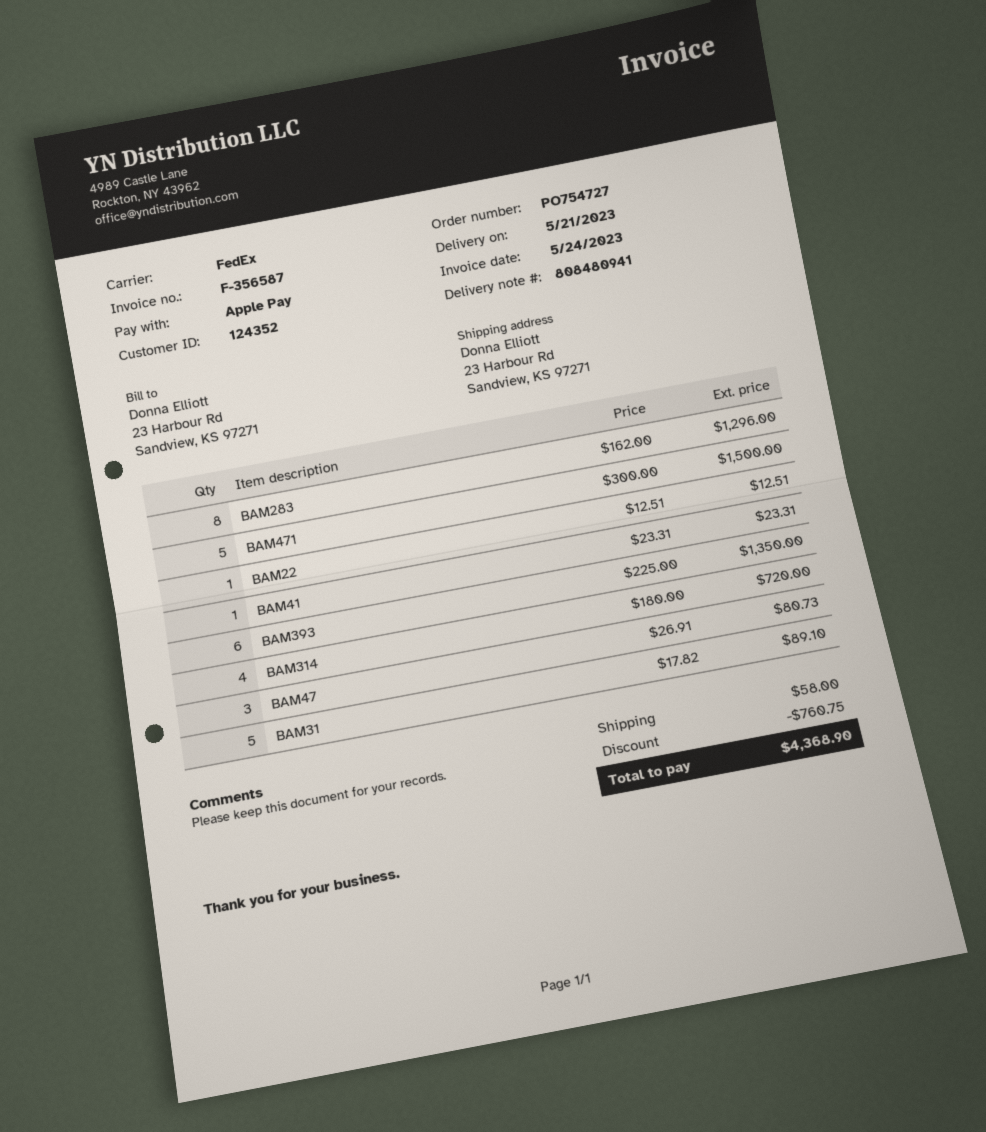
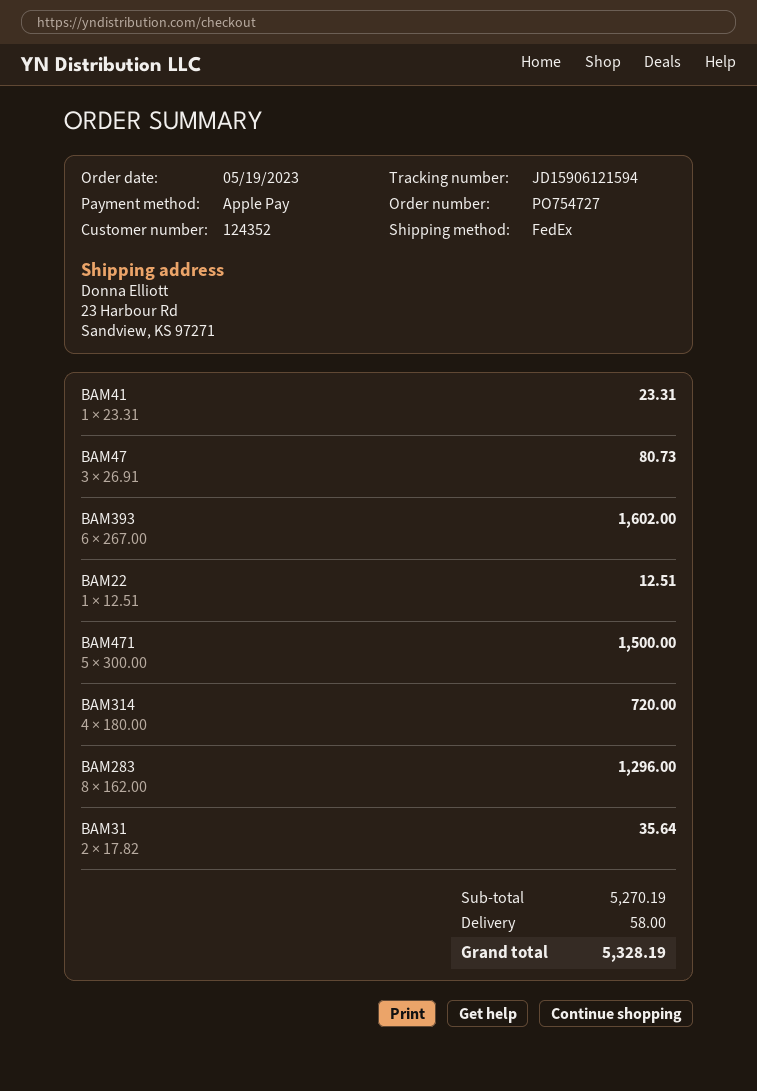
BAM393: 6 x 225.00 = 1350.00 -> 6 x 267.00 = 1602.00
BAM31: 5 x 17.82 = 89.10 -> 2 x 17.82 = 35.64
discount: 760.75 -> none
total: 4368.90 -> 5328.19

